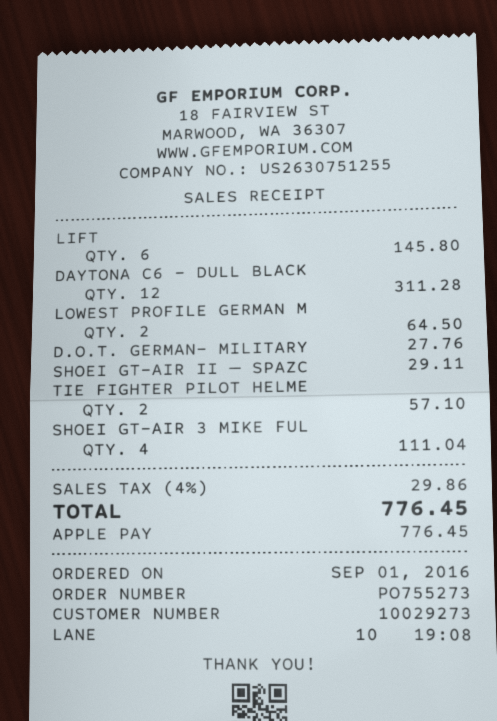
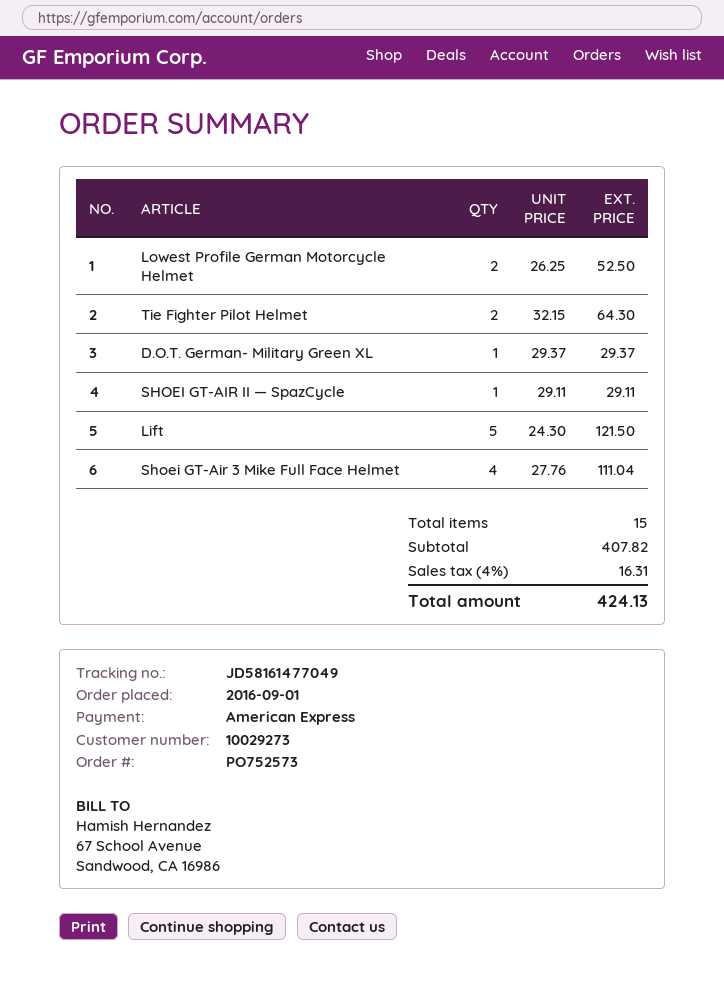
order number: PO755273 -> PO752573
payment method: Apple Pay -> American Express
LIFT: 6 for 145.80 -> 5 for 121.50
DAYTONA C6 – DULL BLACK: 12 for 311.28 -> none
LOWEST PROFILE GERMAN M: 2 for 64.50 -> 2 for 52.50
D.O.T. GERMAN- MILITARY: 1 for 27.76 -> 1 for 29.37
TIE FIGHTER PILOT HELME: 2 for 57.10 -> 2 for 64.30
tax: 4% = 29.86 -> 4% = 16.31
total: 776.45 -> 424.13

